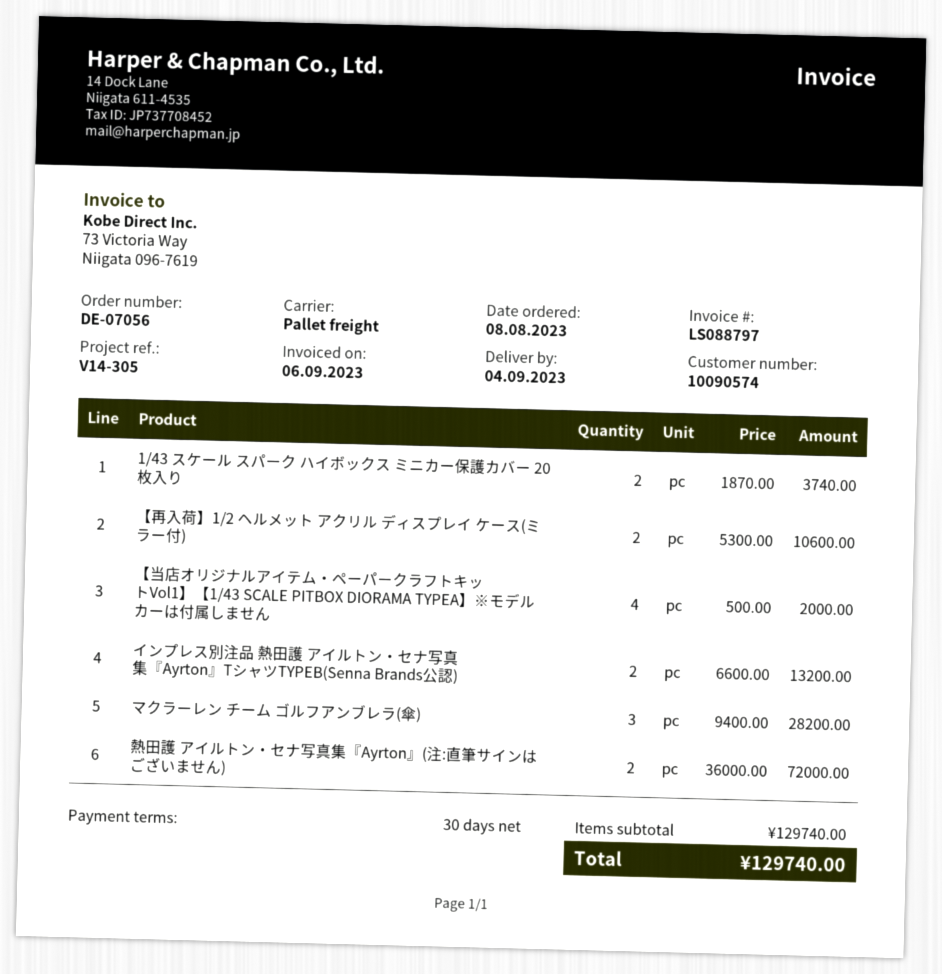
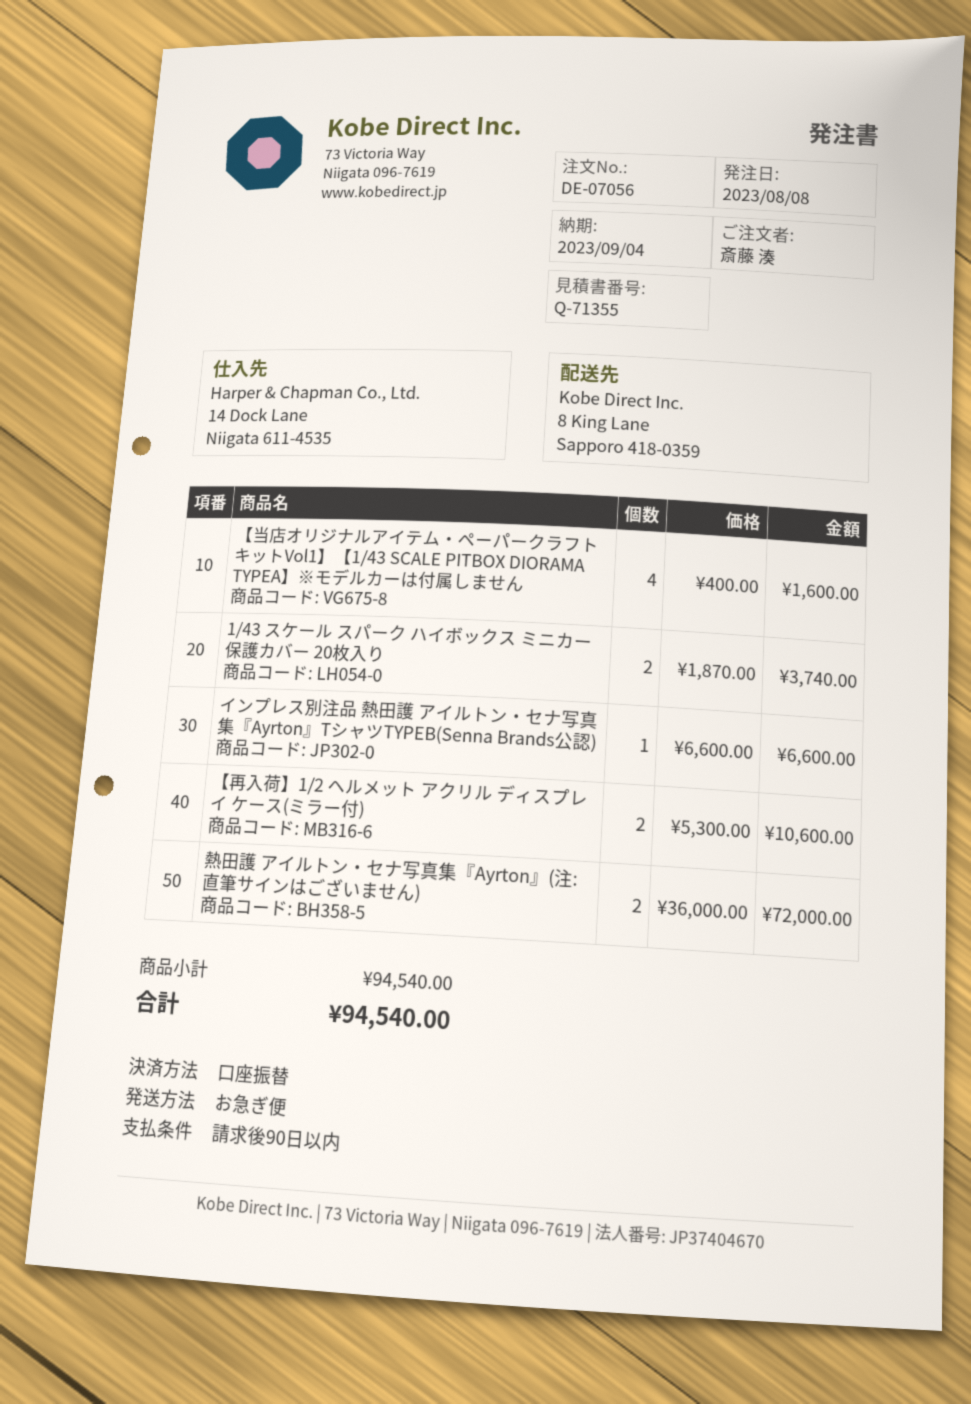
payment terms: 30 days -> 90 days
shipping method: pallet freight -> express
【当店オリジナルアイテム・ペーパークラフトキットVol1】【1/43 SCALE PITBOX DIORAMA TYPEA】※モデルカーは付属しません: 4 x 500.00 = 2000.00 -> 4 x 400.00 = 1600.00
インプレス別注品 熱田護 アイルトン・セナ写真集『Ayrton』TシャツTYPEB(Senna Brands公認): 2 x 6600.00 = 13200.00 -> 1 x 6600.00 = 6600.00
マクラーレン チーム ゴルフアンブレラ(傘): 3 x 9400.00 = 28200.00 -> none
subtotal: 129740.00 -> 94540.00
total: 129740.00 -> 94540.00

